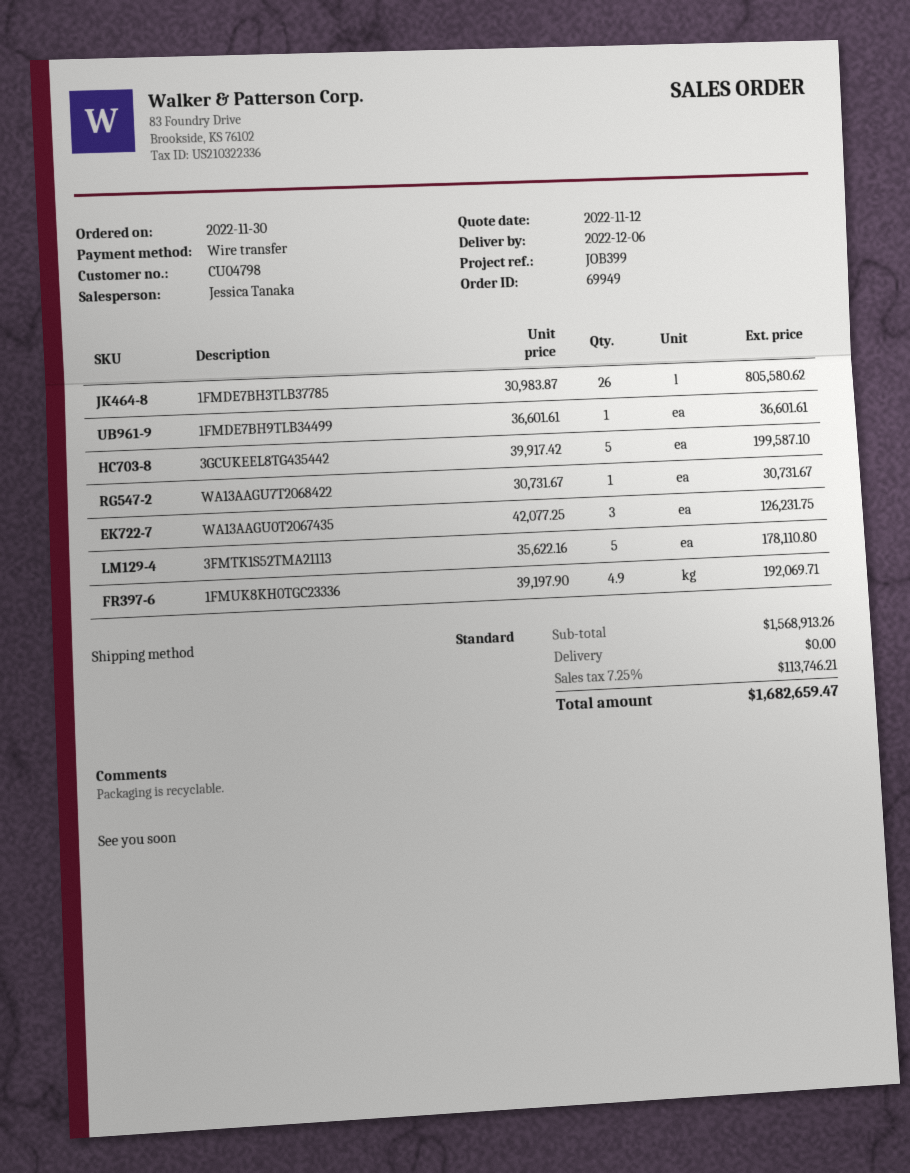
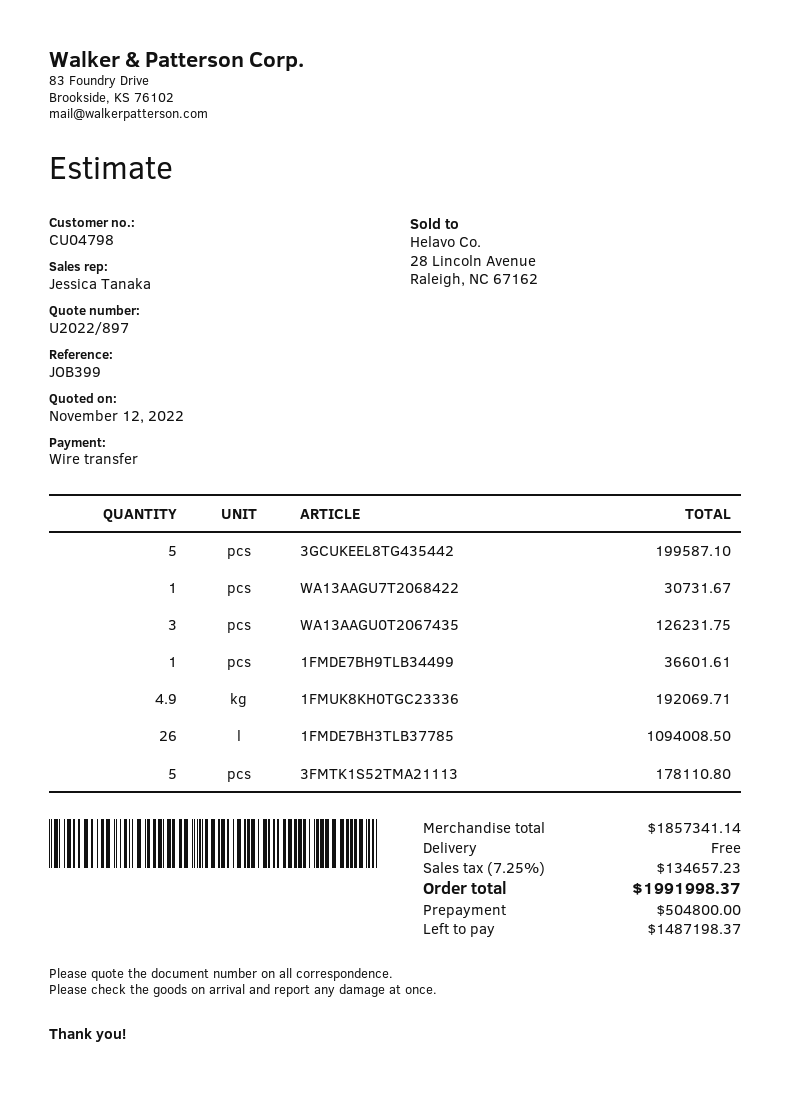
1FMDE7BH3TLB37785: 26 for 805580.62 -> 26 for 1094008.50
subtotal: 1568913.26 -> 1857341.14
tax: 7.25% = 113746.21 -> 7.25% = 134657.23
total: 1682659.47 -> 1991998.37

